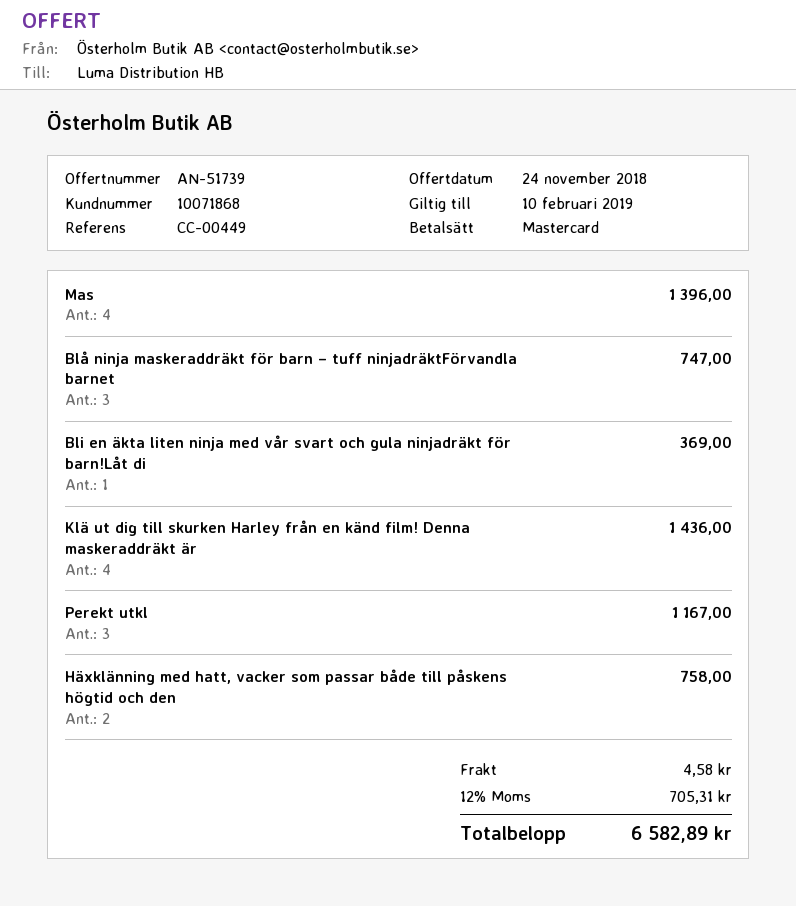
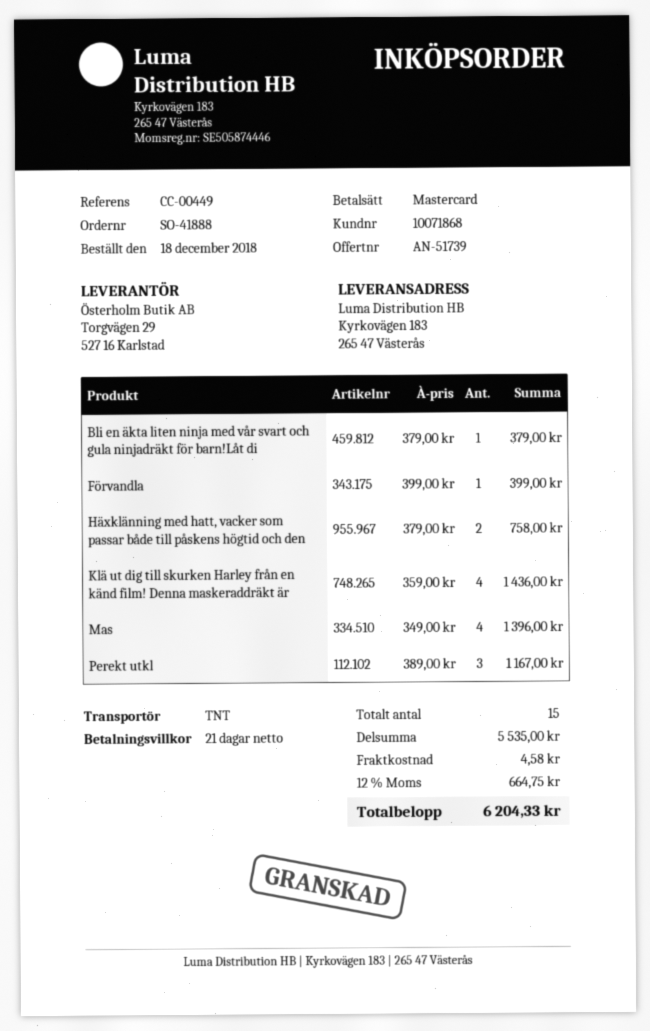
Blå ninja maskeraddräkt för barn – tuff ninjadräktFörvandla barnet: 3 for 747.00 -> none
Bli en äkta liten ninja med vår svart och gula ninjadräkt för barn!Låt di: 1 for 369.00 -> 1 for 379.00
Förvandla: none -> 1 for 399.00
tax: 12% = 705.31 -> 12% = 664.75
total: 6582.89 -> 6204.33

